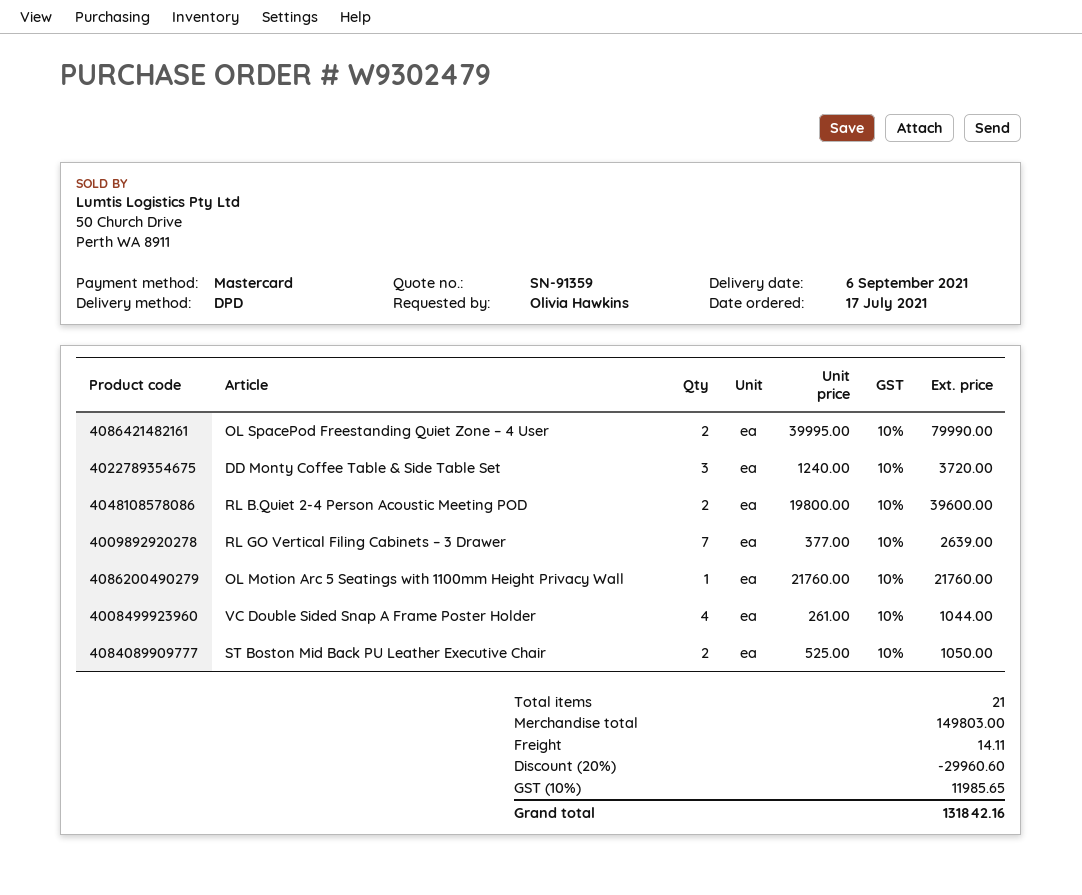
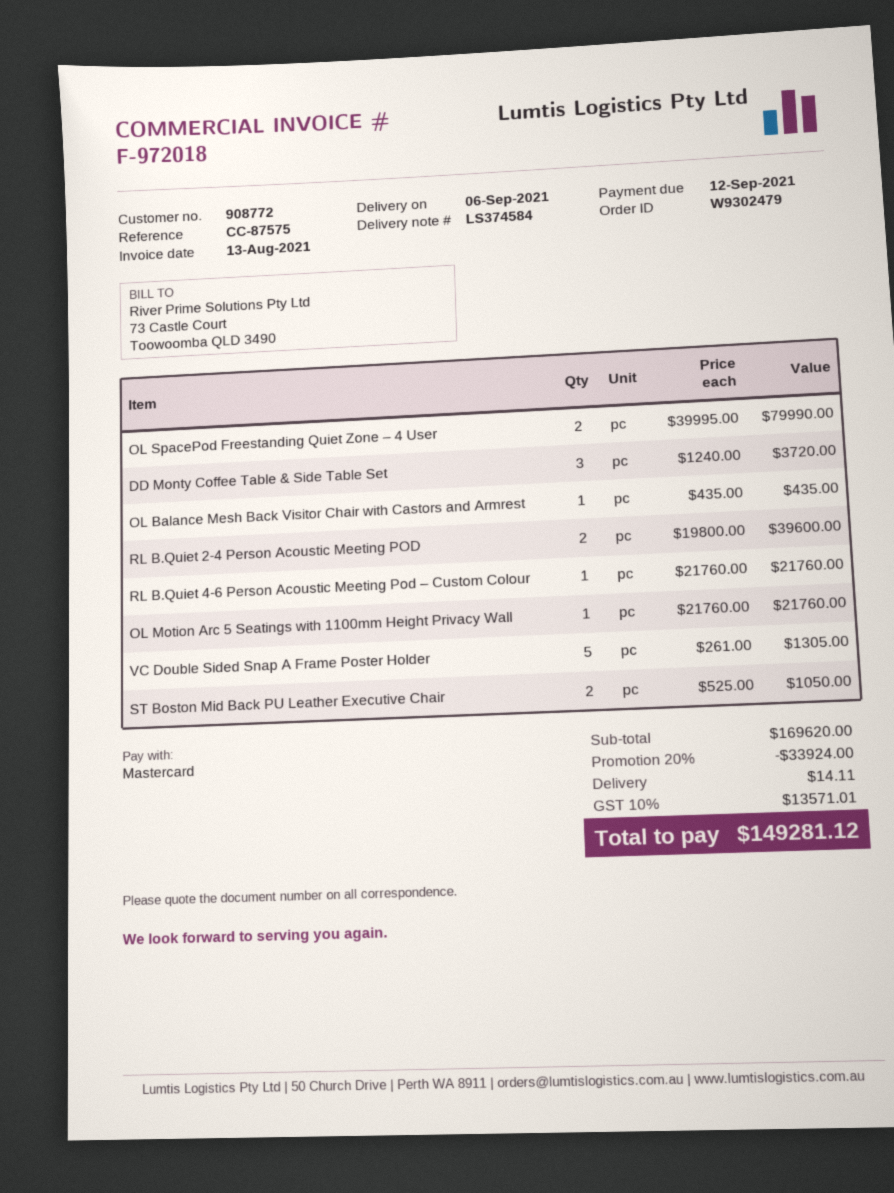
RL GO Vertical Filing Cabinets – 3 Drawer: 7 x 377.00 = 2639.00 -> none
VC Double Sided Snap A Frame Poster Holder: 4 x 261.00 = 1044.00 -> 5 x 261.00 = 1305.00
OL Balance Mesh Back Visitor Chair with Castors and Armrest: none -> 1 x 435.00 = 435.00
RL B.Quiet 4-6 Person Acoustic Meeting Pod – Custom Colour: none -> 1 x 21760.00 = 21760.00
subtotal: 149803.00 -> 169620.00
discount: 20% = 29960.60 -> 20% = 33924.00
tax: 10% = 11985.65 -> 10% = 13571.01
total: 131842.16 -> 149281.12

